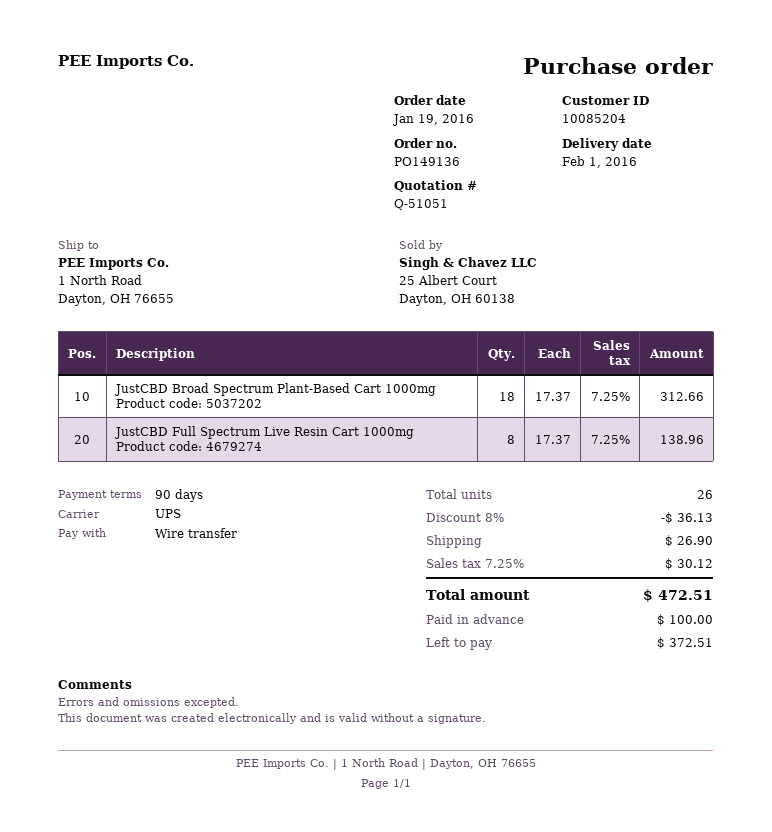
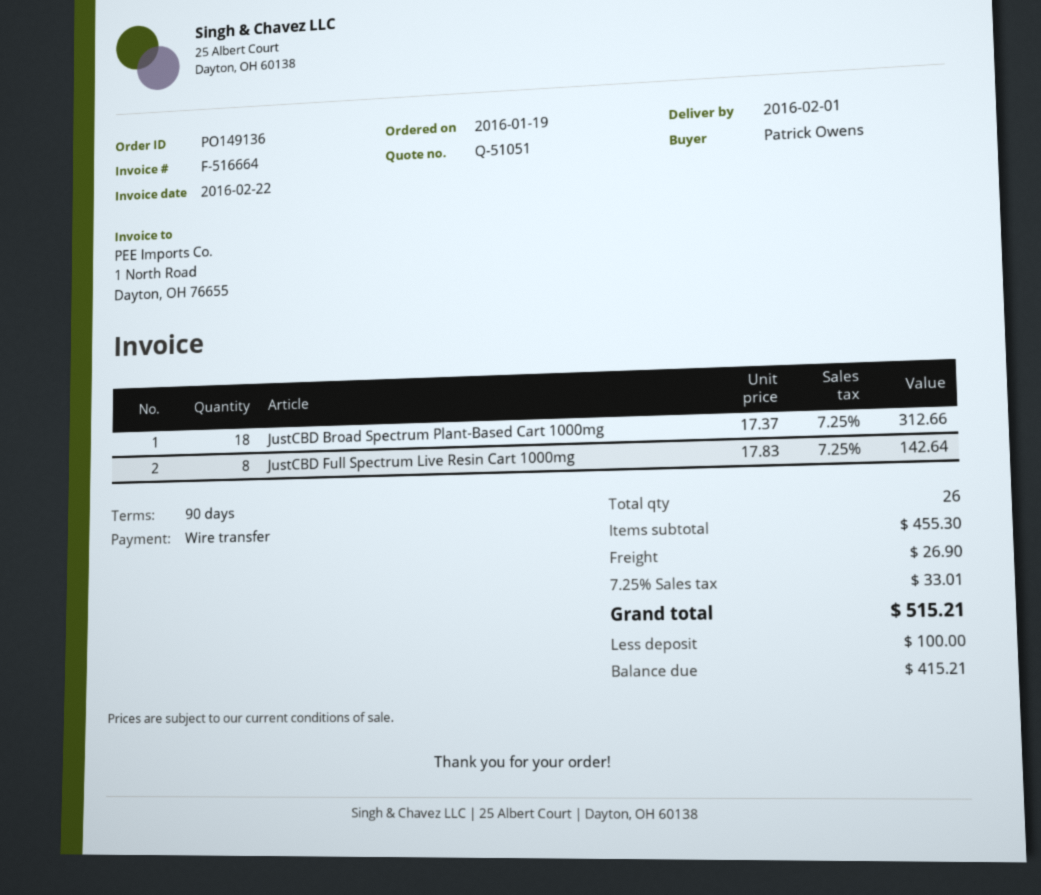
JustCBD Full Spectrum Live Resin Cart 1000mg: 8 x 17.37 = 138.96 -> 8 x 17.83 = 142.64
discount: 8% = 36.13 -> none
tax: 7.25% = 30.12 -> 7.25% = 33.01
total: 472.51 -> 515.21
balance: 372.51 -> 415.21

